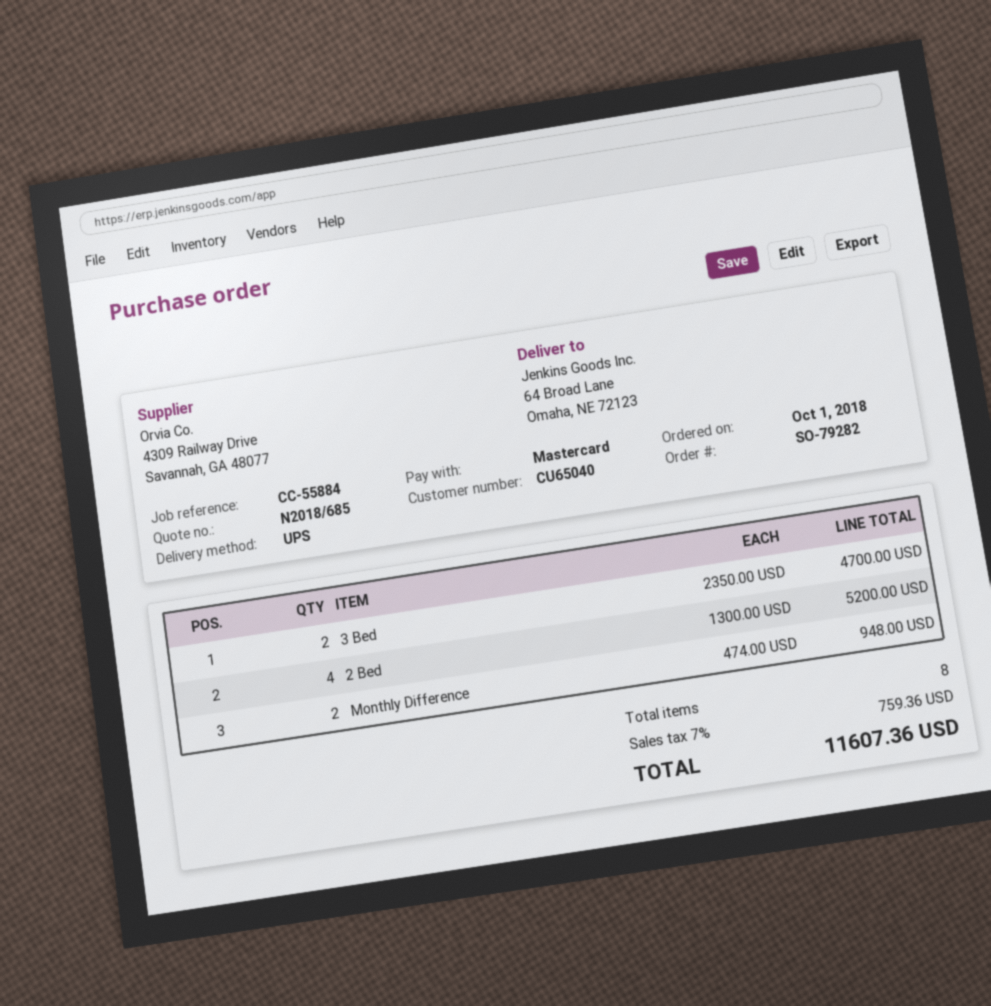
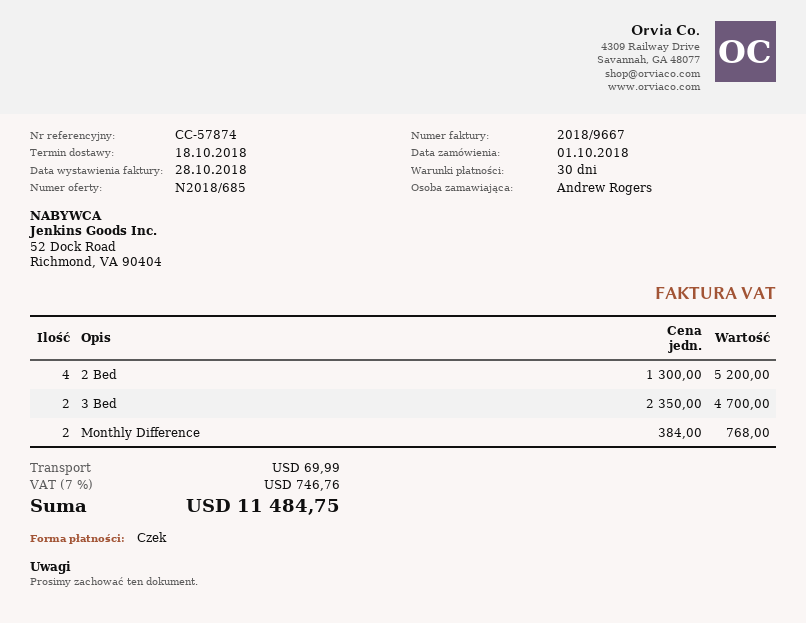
reference: CC-55884 -> CC-57874
payment method: Mastercard -> cheque
Monthly Difference: 2 x 474.00 = 948.00 -> 2 x 384.00 = 768.00
shipping: none -> 69.99
tax: 7% = 759.36 -> 7% = 746.76
total: 11607.36 -> 11484.75

